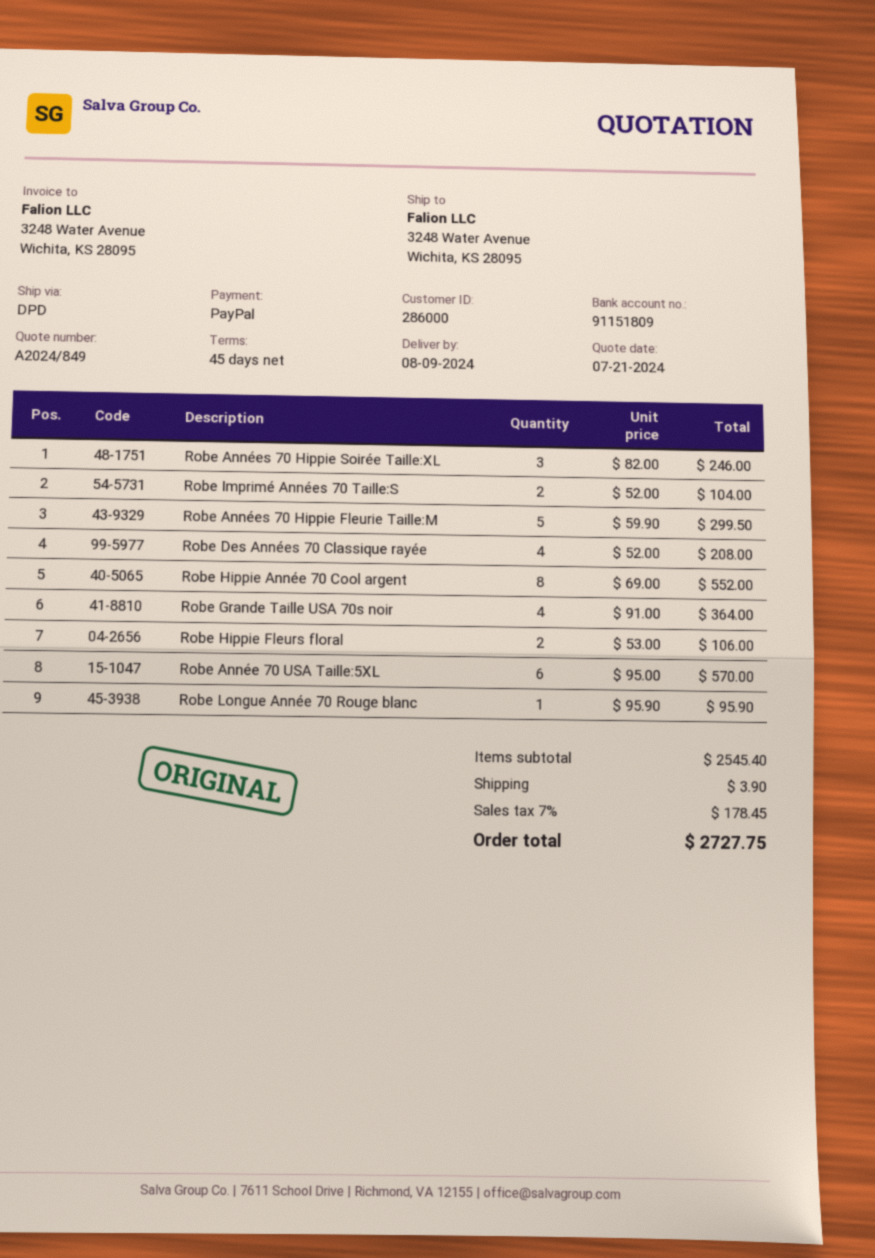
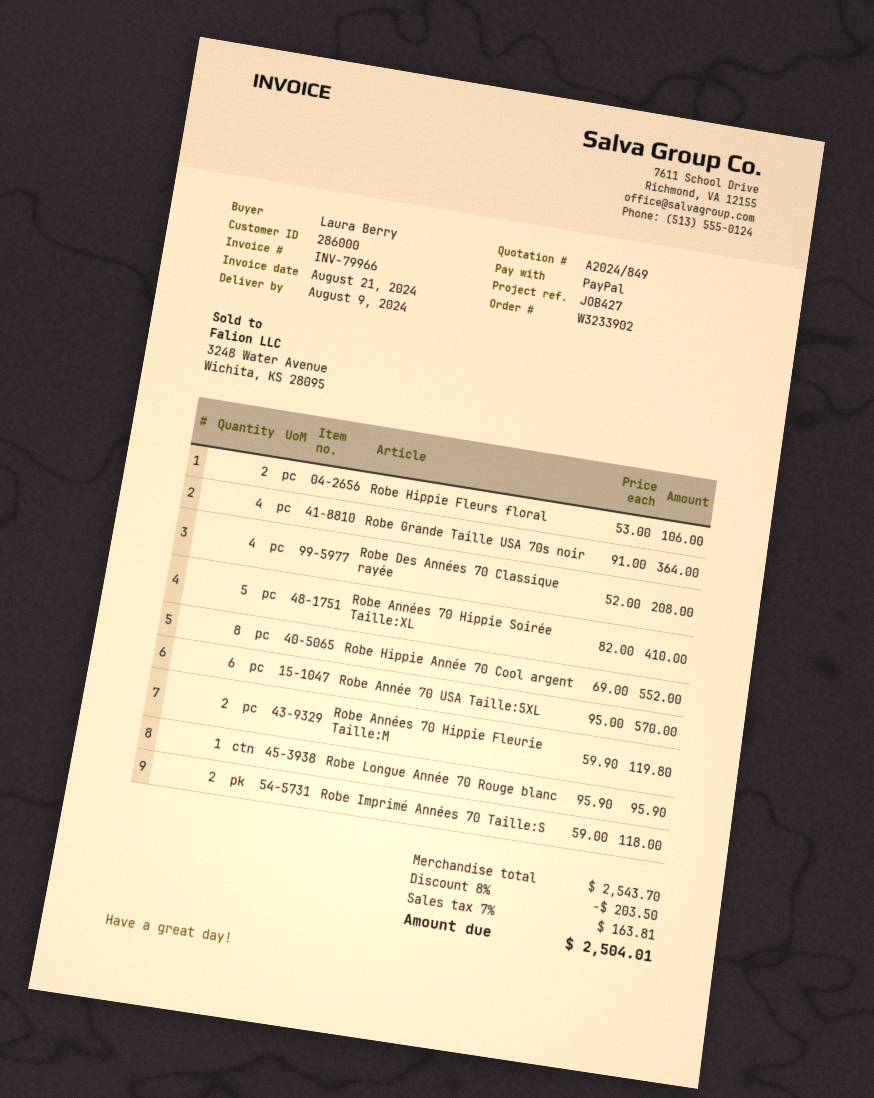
Robe Années 70 Hippie Soirée Taille:XL: 3 x 82.00 = 246.00 -> 5 x 82.00 = 410.00
Robe Imprimé Années 70 Taille:S: 2 x 52.00 = 104.00 -> 2 x 59.00 = 118.00
Robe Années 70 Hippie Fleurie Taille:M: 5 x 59.90 = 299.50 -> 2 x 59.90 = 119.80
subtotal: 2545.40 -> 2543.70
discount: none -> 8% = 203.50
shipping: 3.90 -> none
tax: 7% = 178.45 -> 7% = 163.81
total: 2727.75 -> 2504.01

